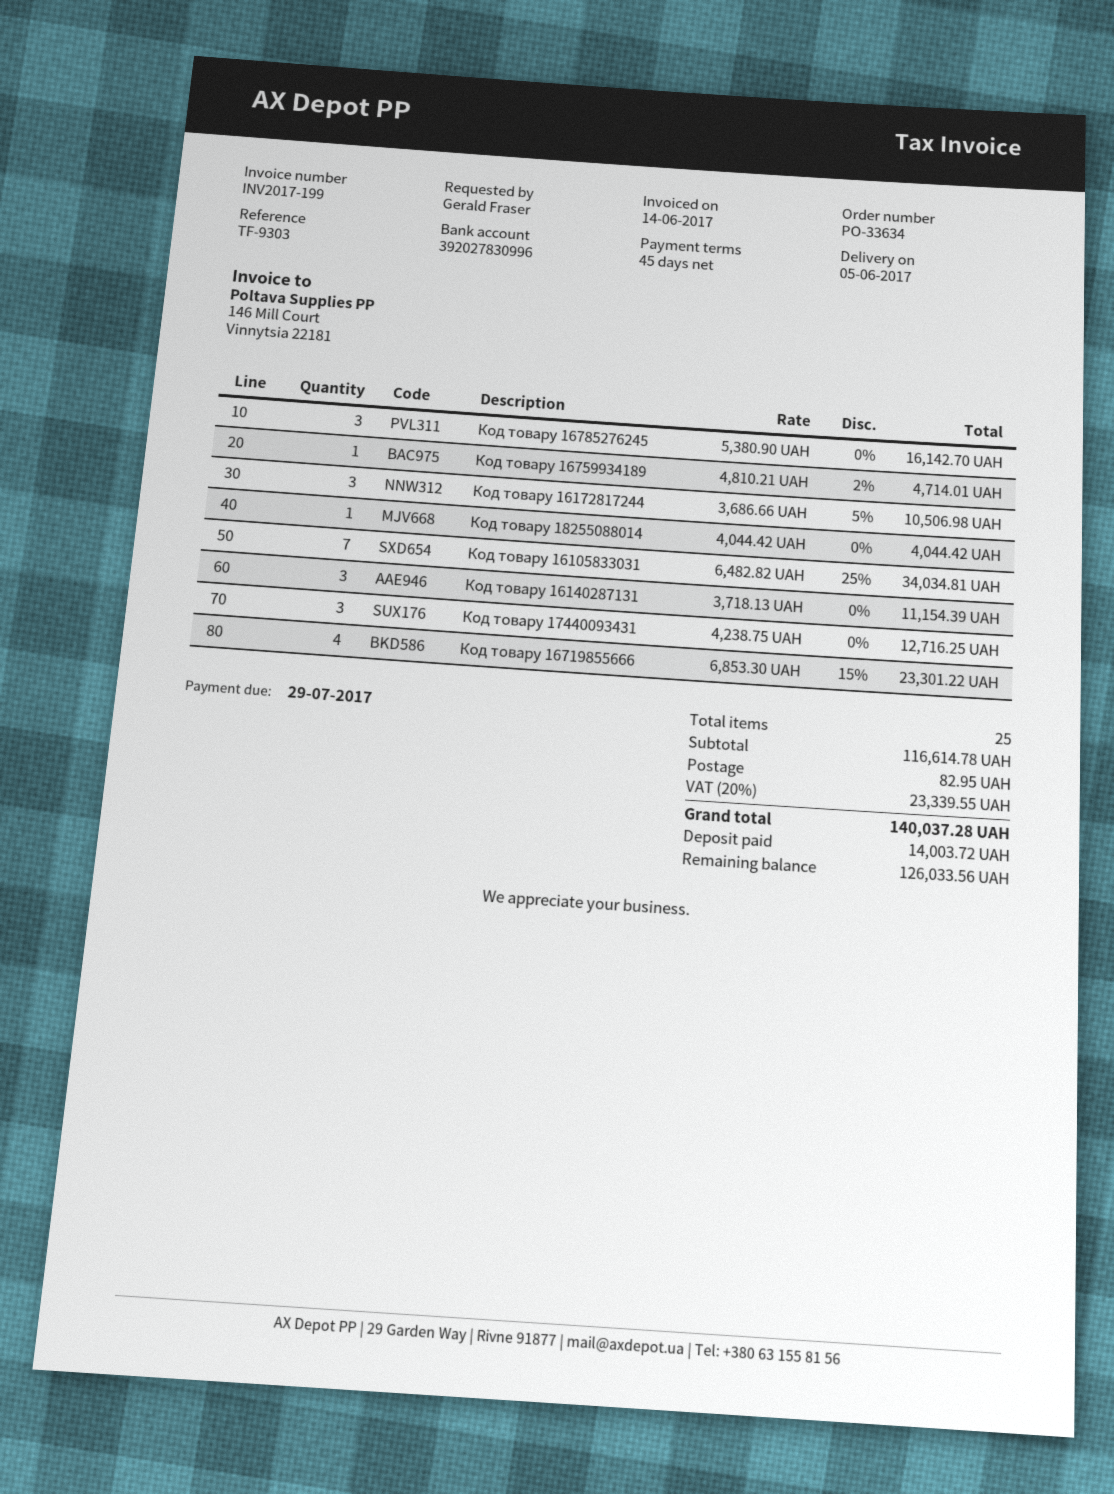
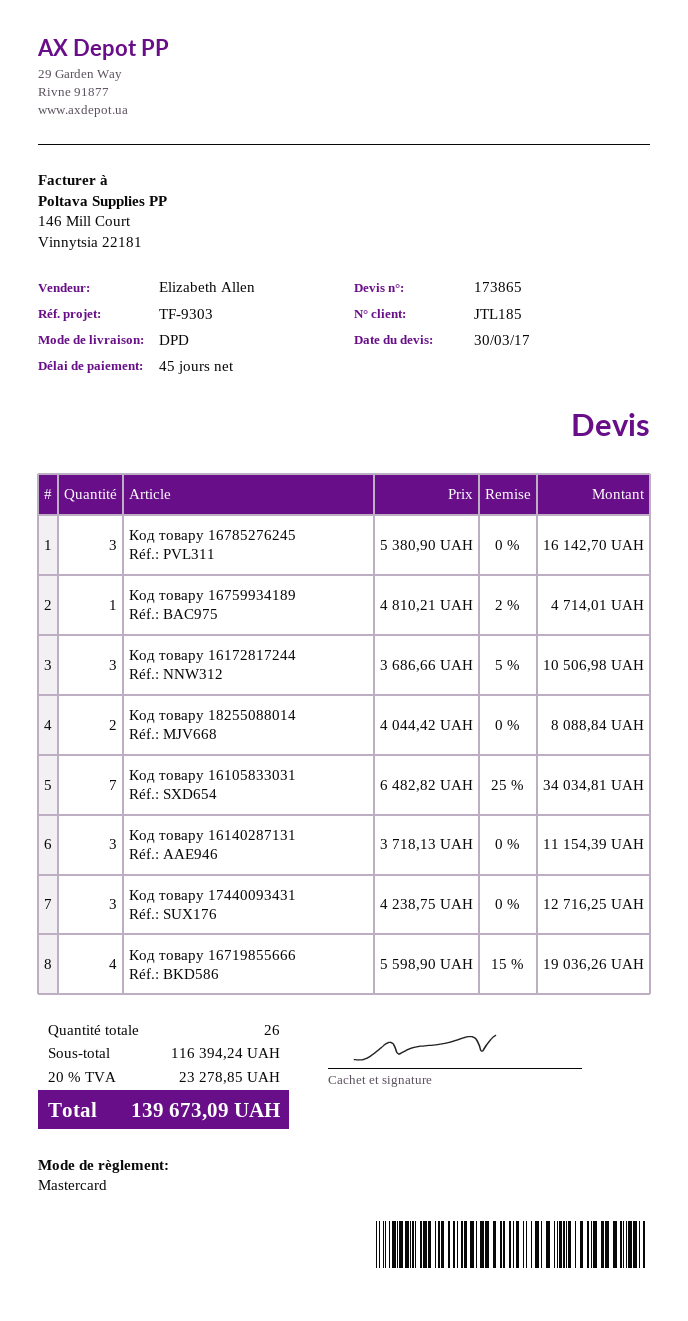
Код товару 18255088014: 1 x 4044.42 = 4044.42 -> 2 x 4044.42 = 8088.84
Код товару 16719855666: 4 x 6853.30 - 15% = 23301.22 -> 4 x 5598.90 - 15% = 19036.26
total quantity: 25 -> 26
subtotal: 116614.78 -> 116394.24
shipping: 82.95 -> none
tax: 20% = 23339.55 -> 20% = 23278.85
total: 140037.28 -> 139673.09

